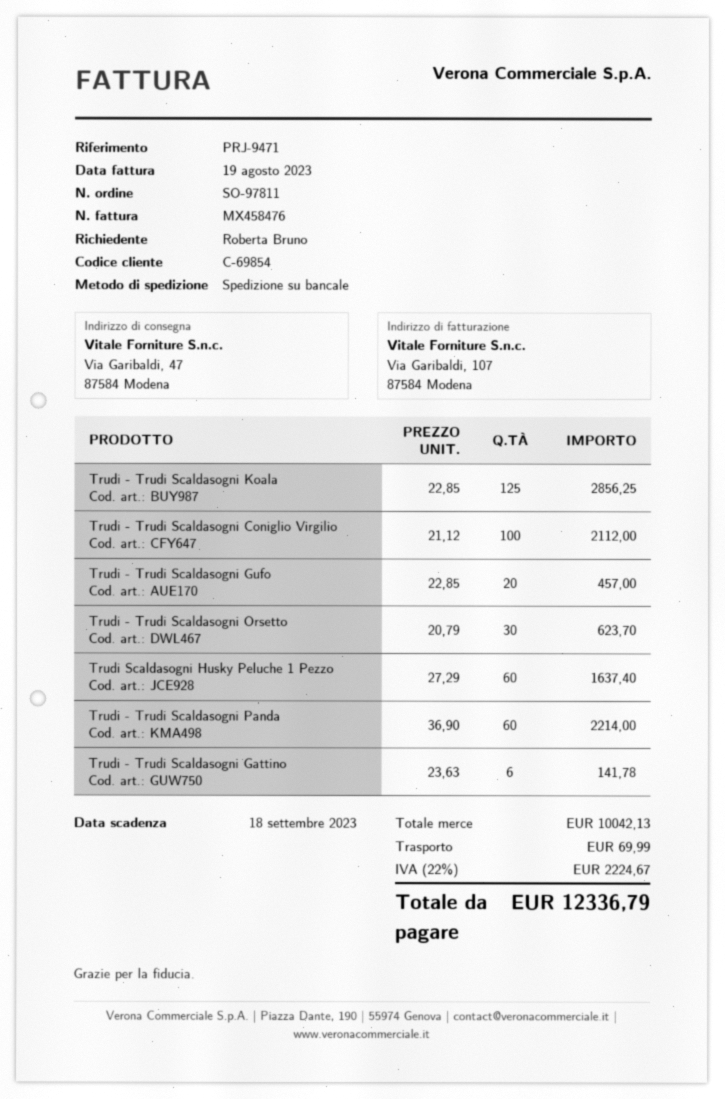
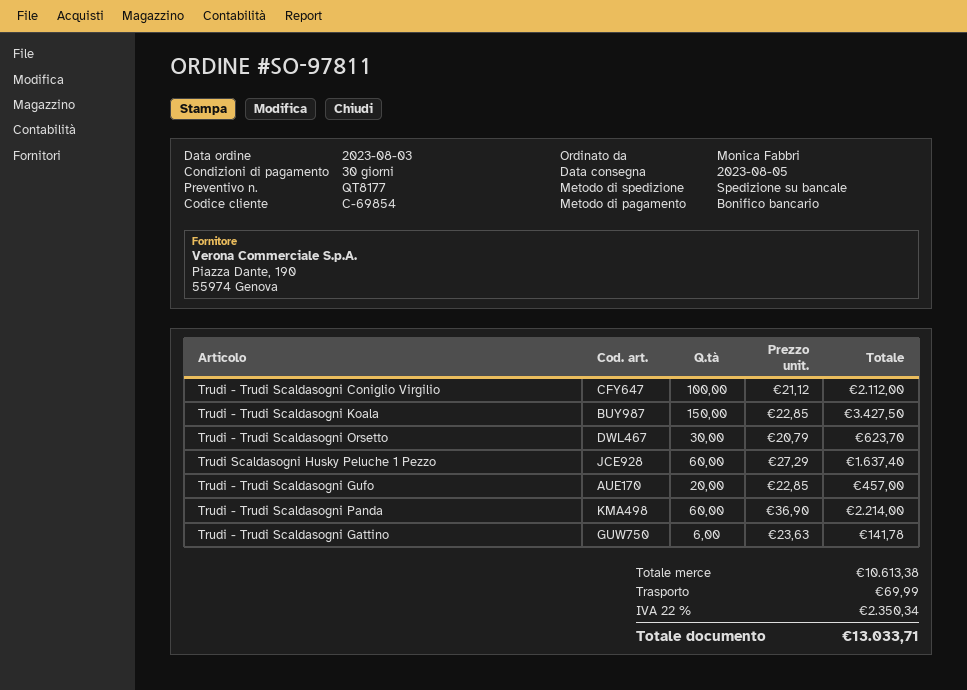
ordered by: Roberta Bruno -> Monica Fabbri
Trudi - Trudi Scaldasogni Koala: 125 x 22.85 = 2856.25 -> 150 x 22.85 = 3427.50
subtotal: 10042.13 -> 10613.38
tax: 22% = 2224.67 -> 22% = 2350.34
total: 12336.79 -> 13033.71

